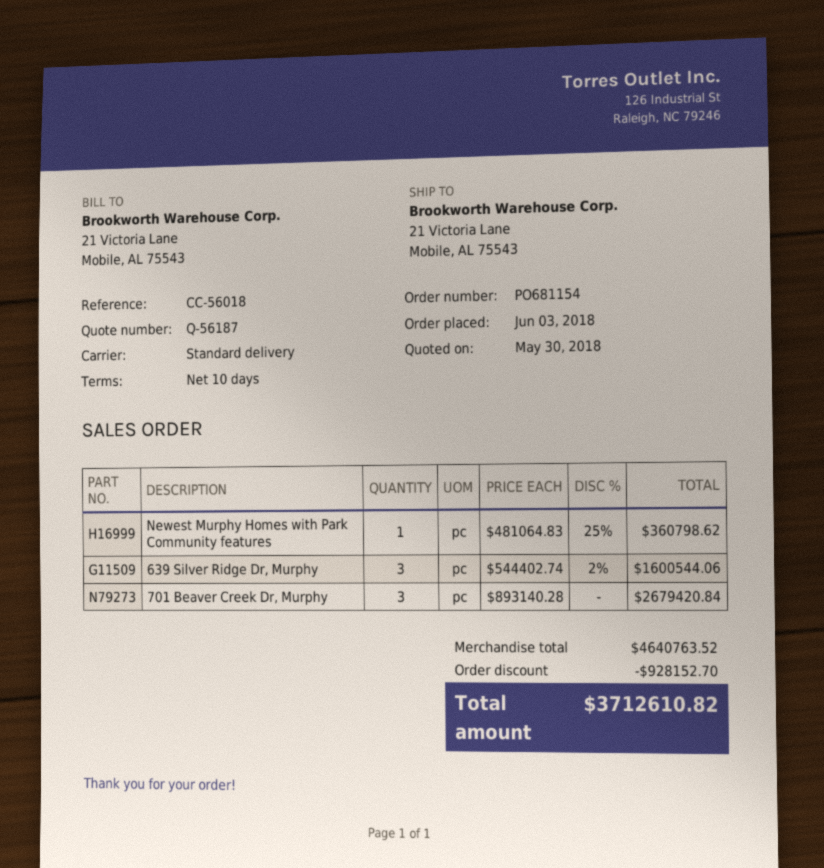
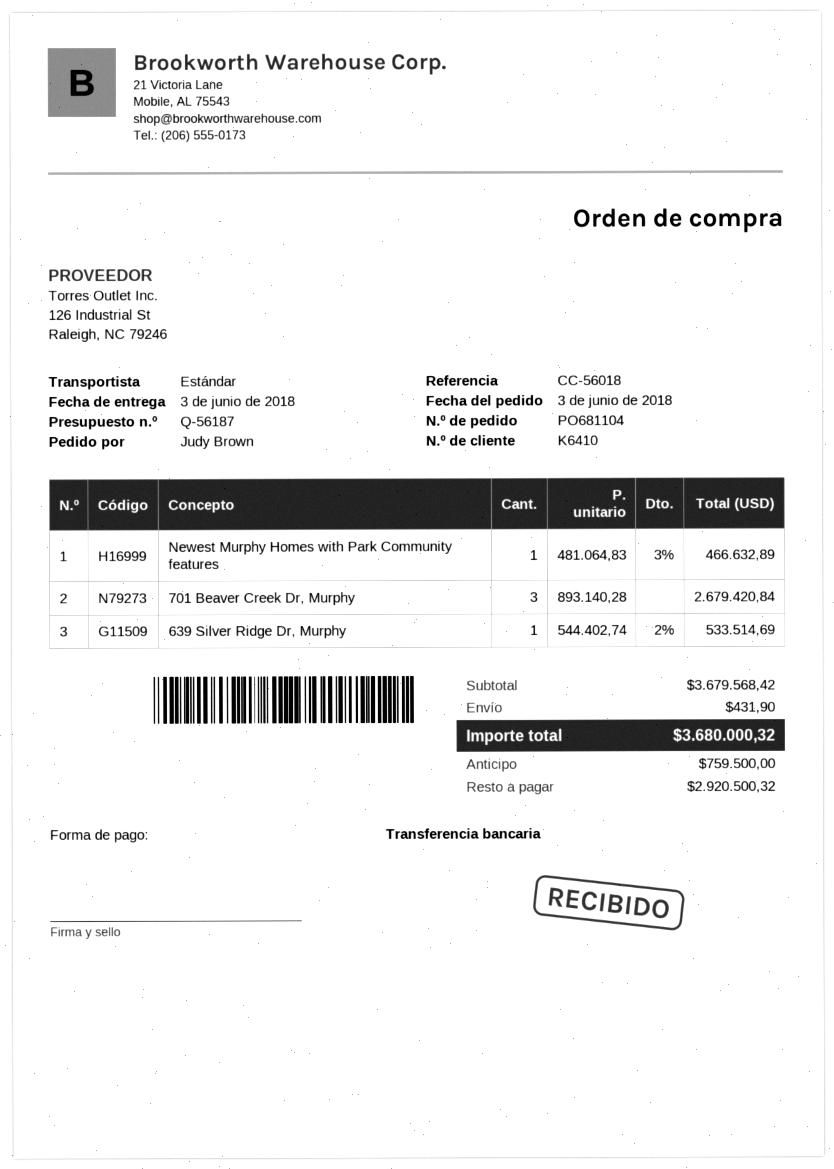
order number: PO681154 -> PO681104
Newest Murphy Homes with Park Community features: 1 x 481064.83 - 25% = 360798.62 -> 1 x 481064.83 - 3% = 466632.89
639 Silver Ridge Dr, Murphy: 3 x 544402.74 - 2% = 1600544.06 -> 1 x 544402.74 - 2% = 533514.69
subtotal: 4640763.52 -> 3679568.42
discount: 928152.70 -> none
shipping: none -> 431.90
total: 3712610.82 -> 3680000.32

